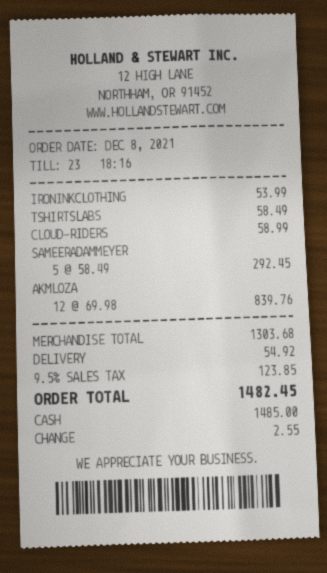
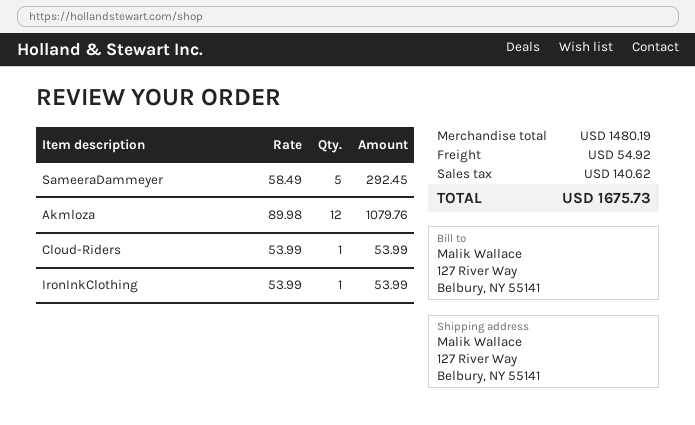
TSHIRTSLABS: 1 x 58.49 = 58.49 -> none
CLOUD-RIDERS: 1 x 58.99 = 58.99 -> 1 x 53.99 = 53.99
AKMLOZA: 12 x 69.98 = 839.76 -> 12 x 89.98 = 1079.76
subtotal: 1303.68 -> 1480.19
tax: 123.85 -> 140.62
total: 1482.45 -> 1675.73

